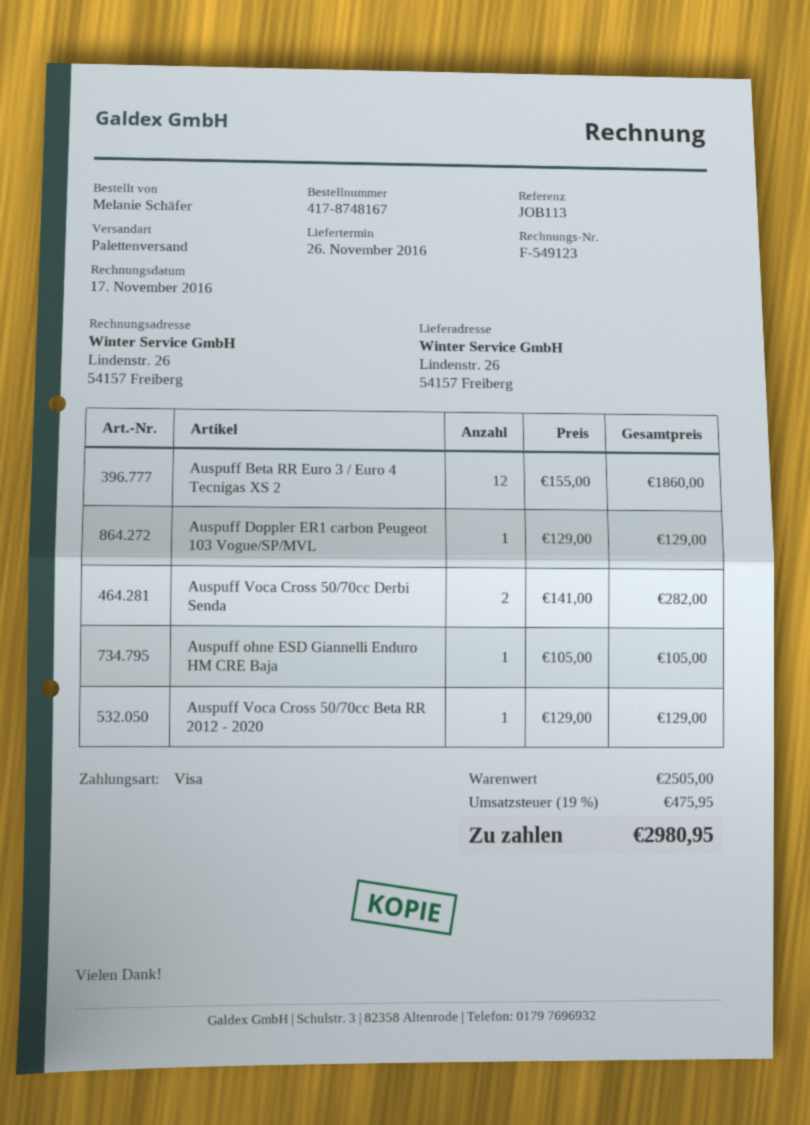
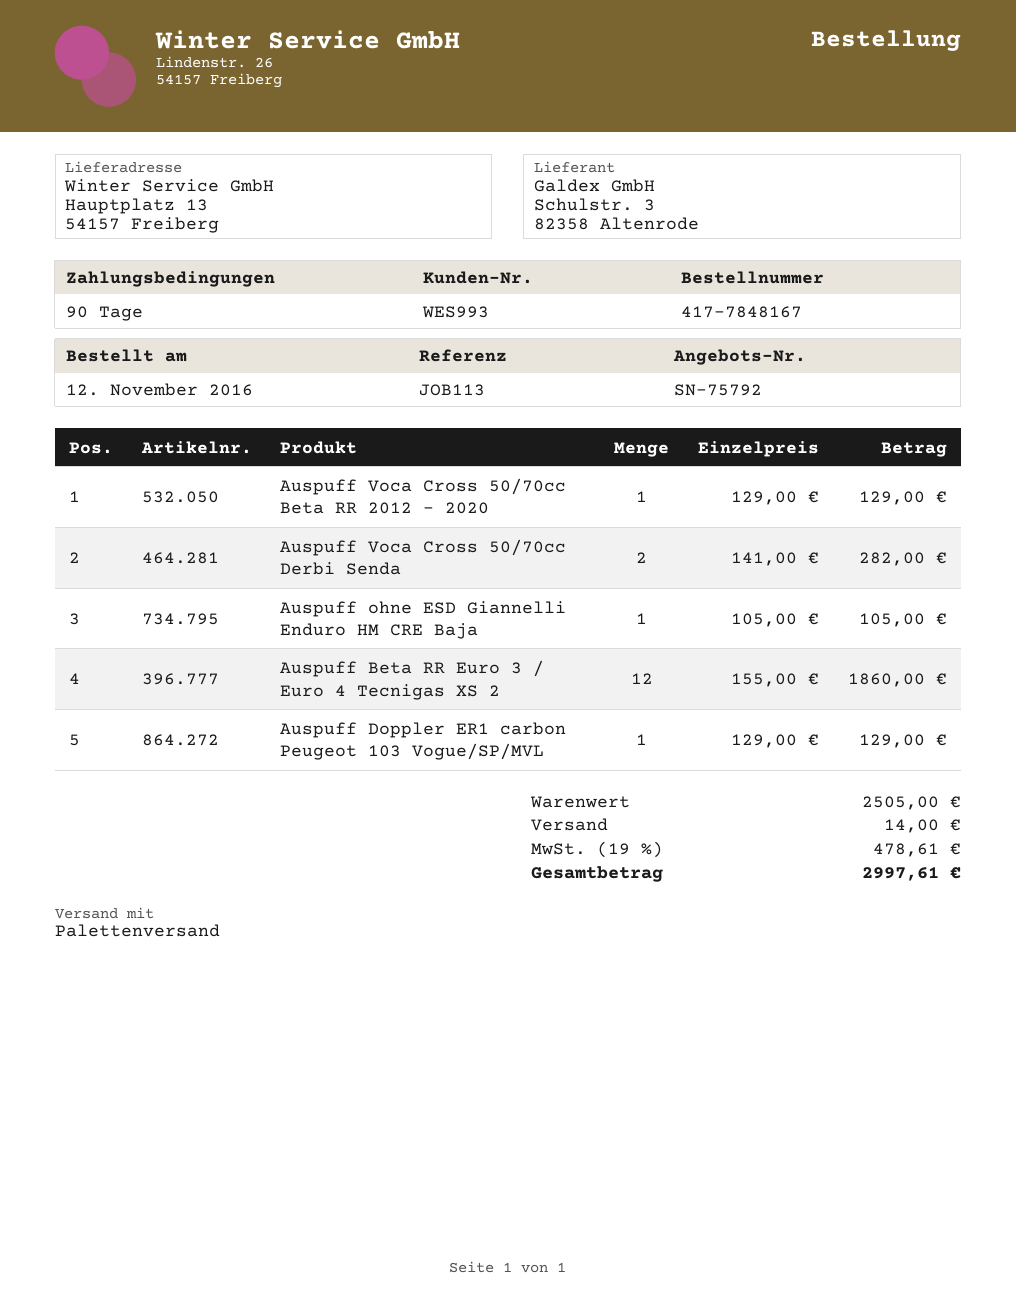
order number: 417-8748167 -> 417-7848167
ship to: Lindenstr. 26, 54157 Freiberg -> Hauptplatz 13, 54157 Freiberg
shipping: none -> 14.00
tax: 19% = 475.95 -> 19% = 478.61
total: 2980.95 -> 2997.61

